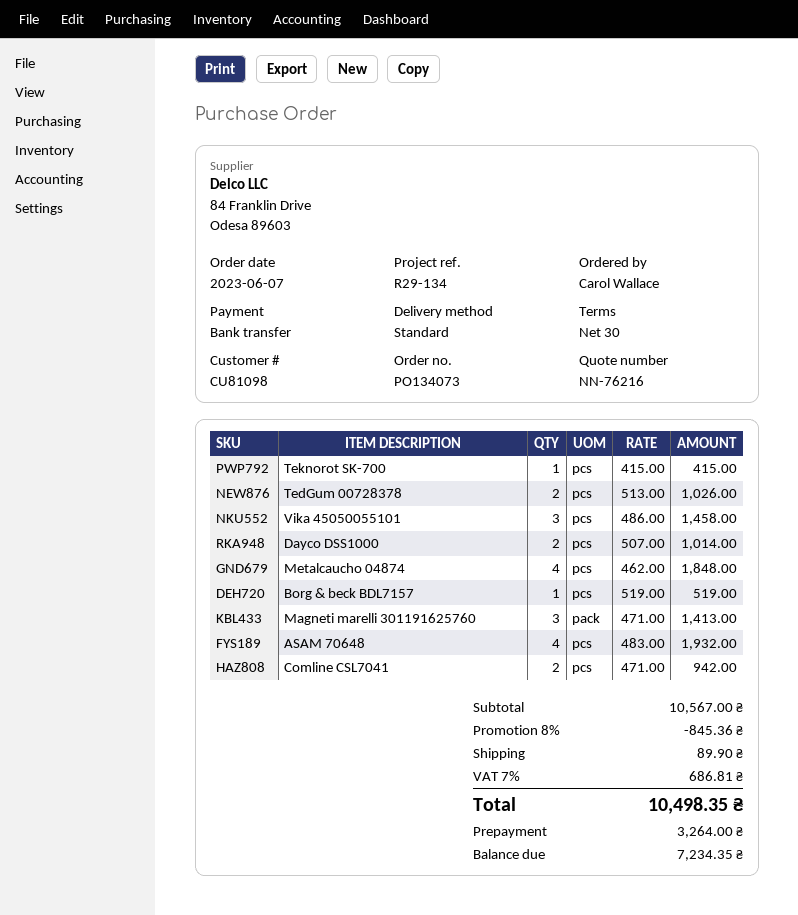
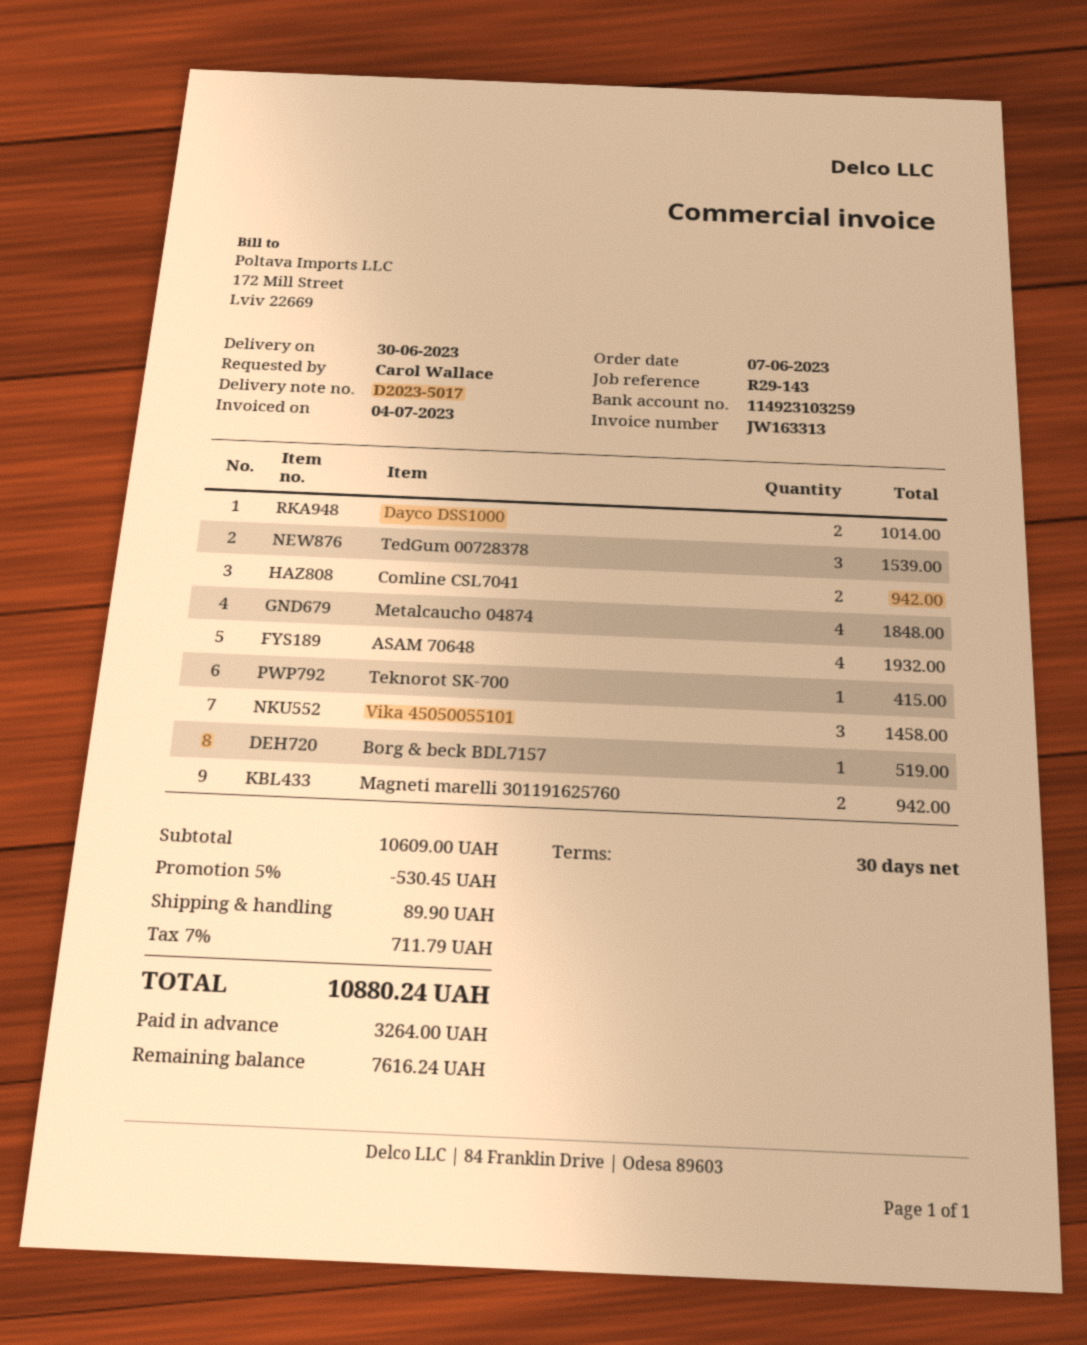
reference: R29-134 -> R29-143
TedGum 00728378: 2 for 1026.00 -> 3 for 1539.00
Magneti marelli 301191625760: 3 for 1413.00 -> 2 for 942.00
subtotal: 10567.00 -> 10609.00
discount: 8% = 845.36 -> 5% = 530.45
tax: 7% = 686.81 -> 7% = 711.79
total: 10498.35 -> 10880.24
balance: 7234.35 -> 7616.24

